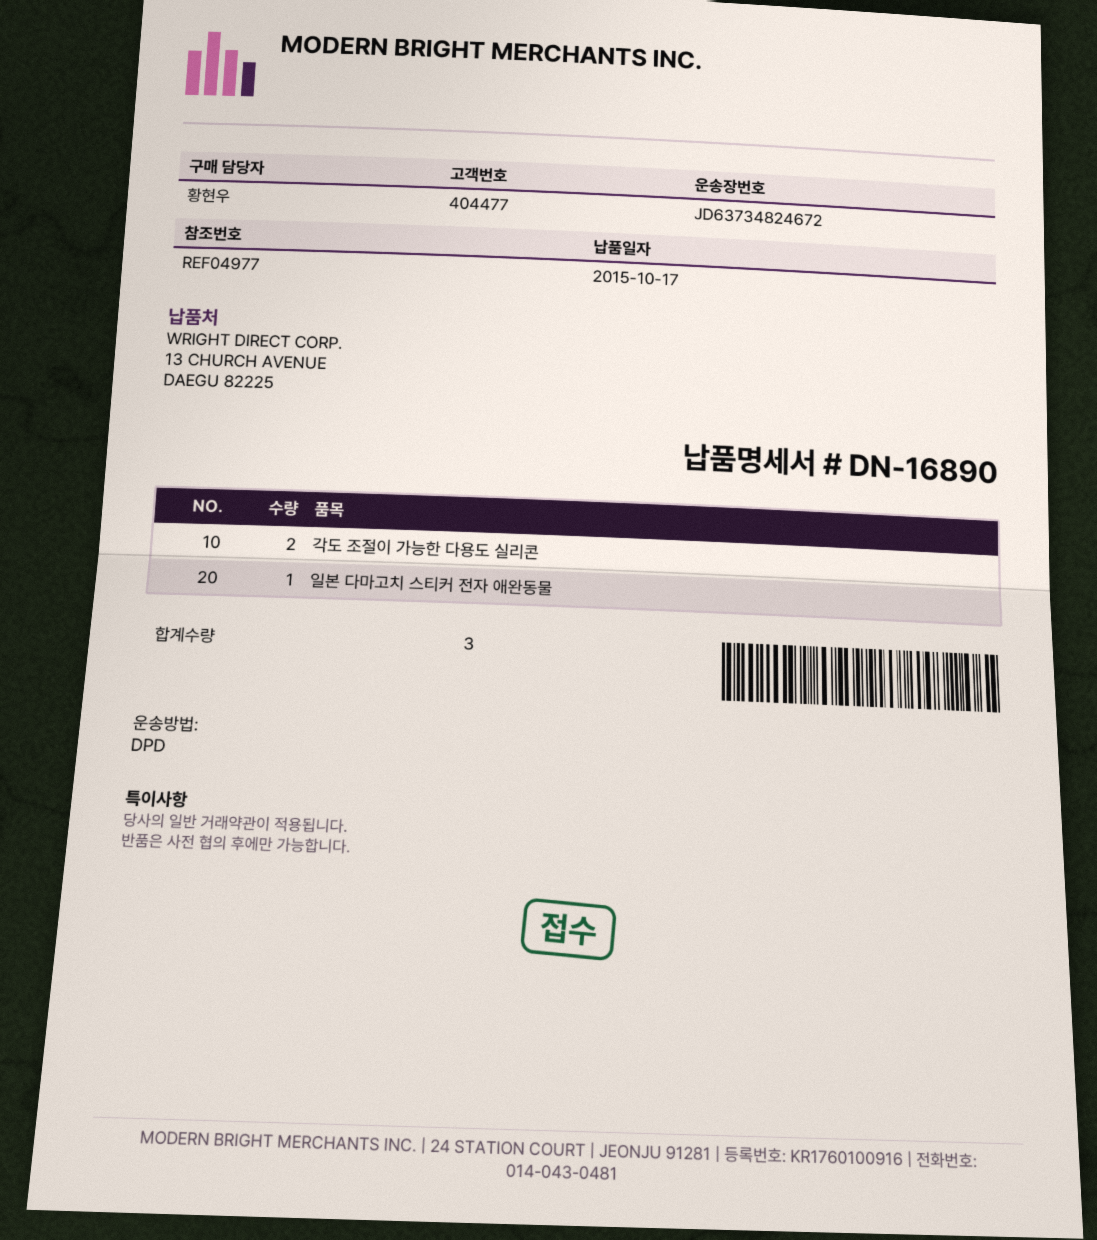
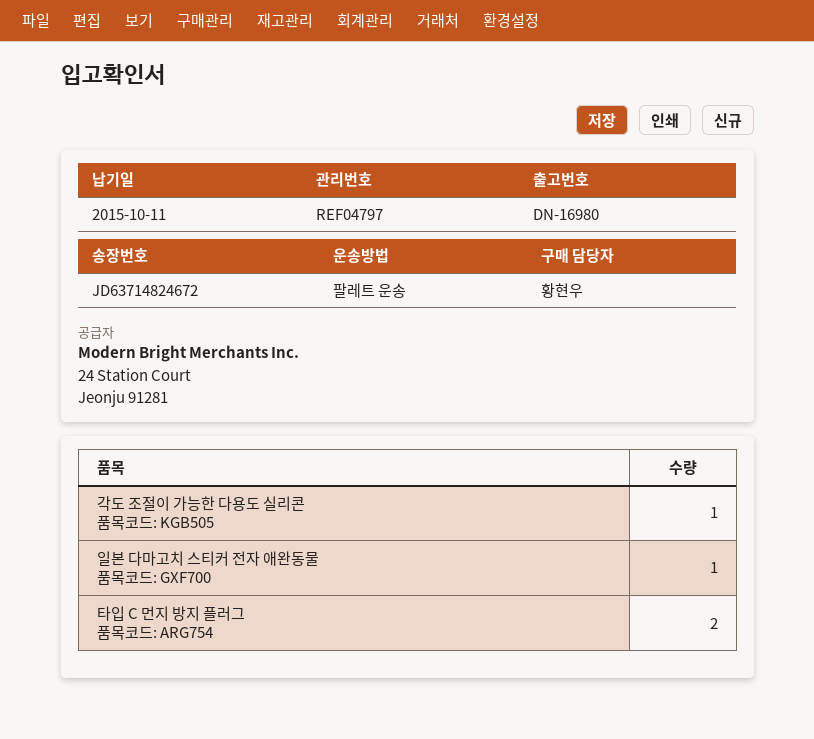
delivery note number: DN-16890 -> DN-16980
delivery date: 2015-10-17 -> 2015-10-11
reference: REF04977 -> REF04797
shipping method: DPD -> pallet freight
tracking number: JD63734824672 -> JD63714824672
각도 조절이 가능한 다용도 실리콘: 2 -> 1
타입 C 먼지 방지 플러그: none -> 2

